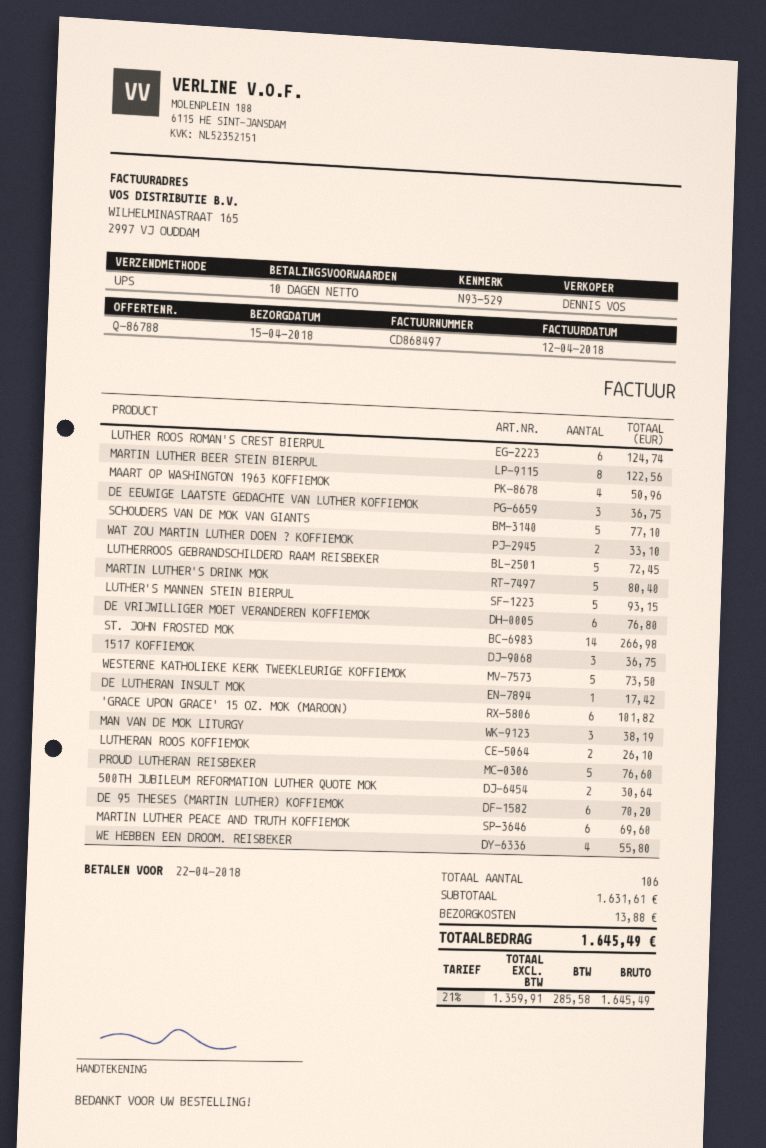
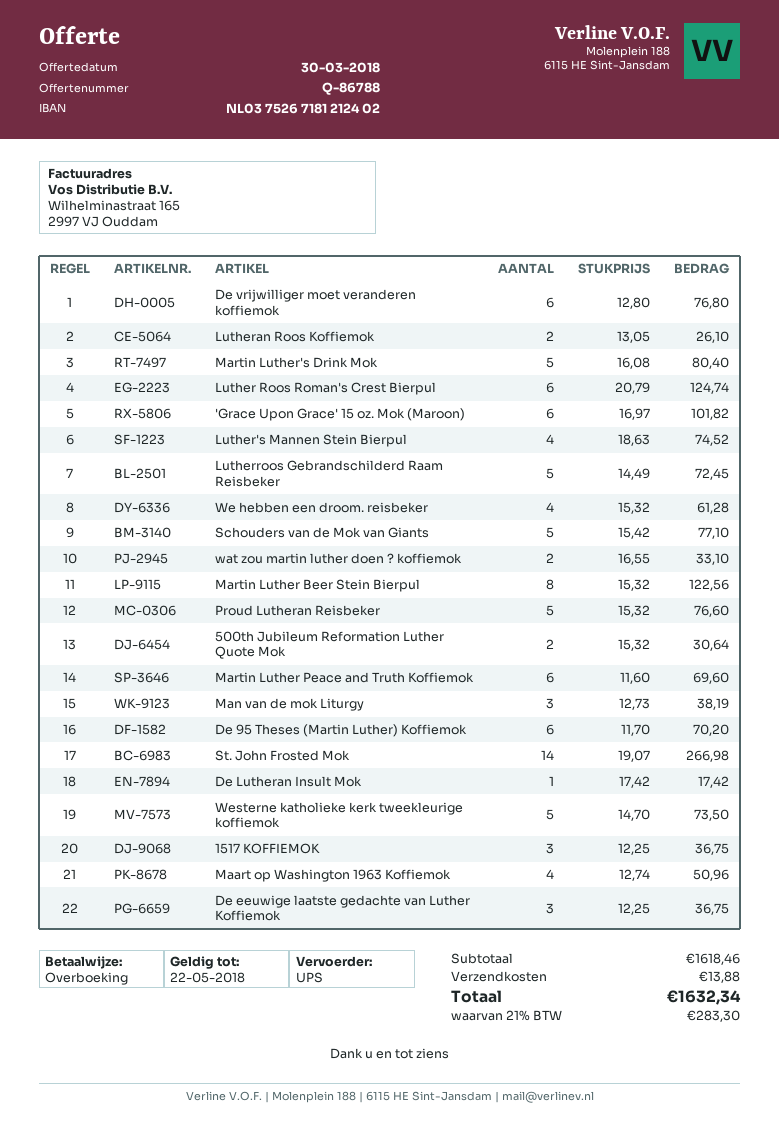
LUTHER'S MANNEN STEIN BIERPUL: 5 for 93.15 -> 4 for 74.52
WE HEBBEN EEN DROOM. REISBEKER: 4 for 55.80 -> 4 for 61.28
subtotal: 1631.61 -> 1618.46
tax: 21% = 285.58 -> 21% = 283.30
total: 1645.49 -> 1632.34

